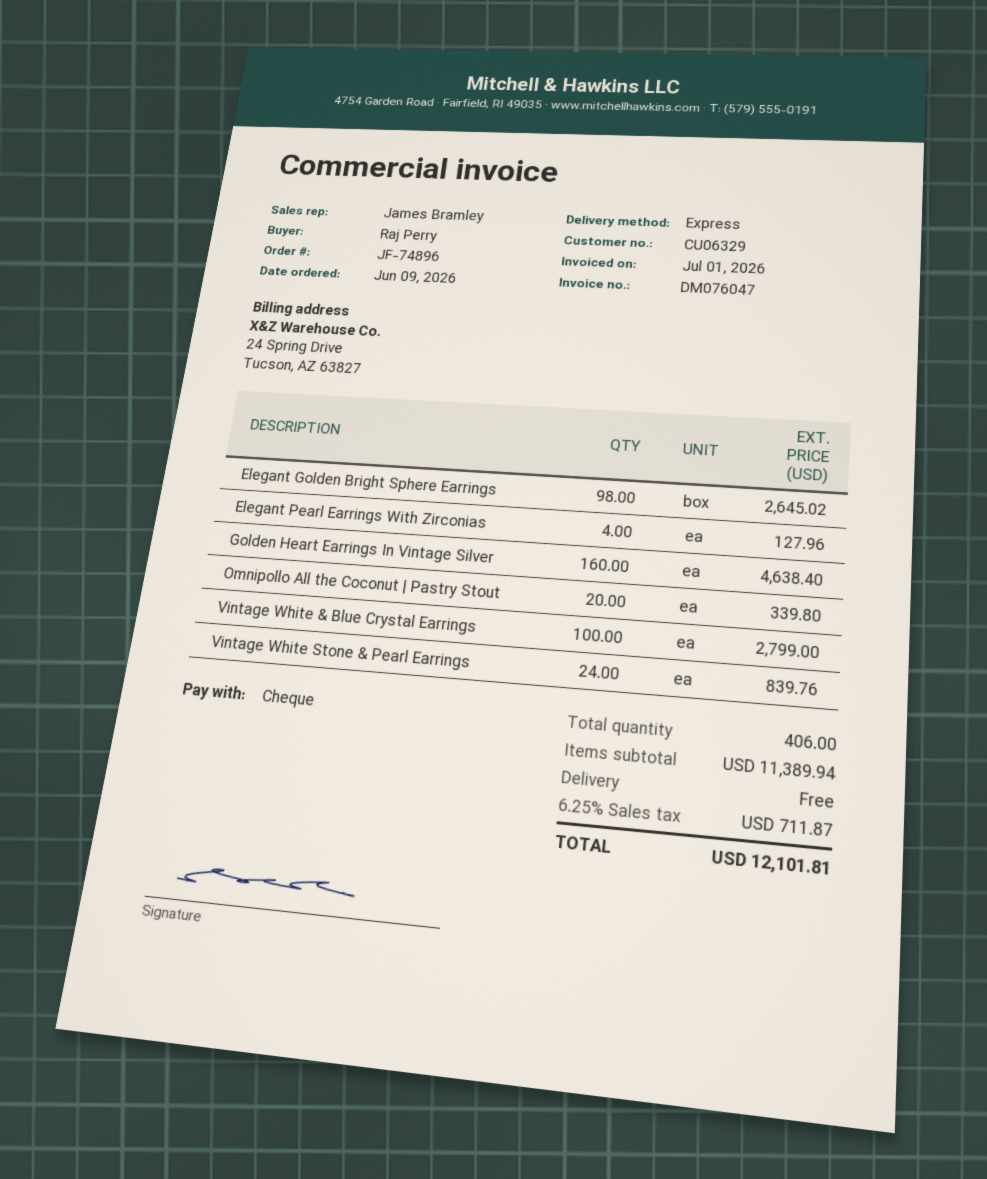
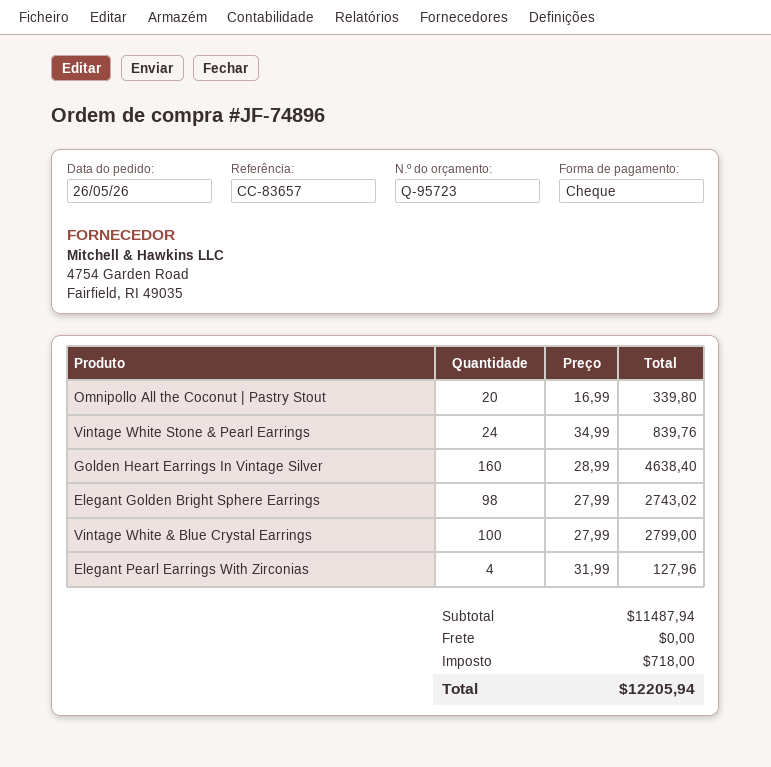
order date: 2026-06-09 -> 2026-05-26
Elegant Golden Bright Sphere Earrings: 98 for 2645.02 -> 98 for 2743.02
subtotal: 11389.94 -> 11487.94
tax: 711.87 -> 718.00
total: 12101.81 -> 12205.94

